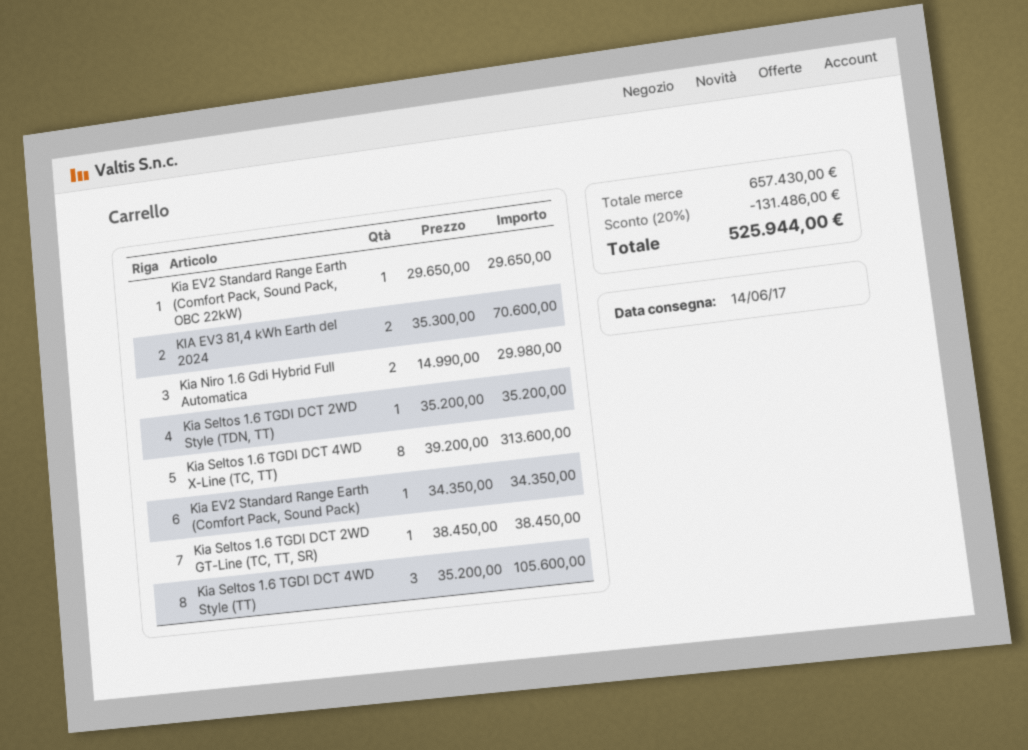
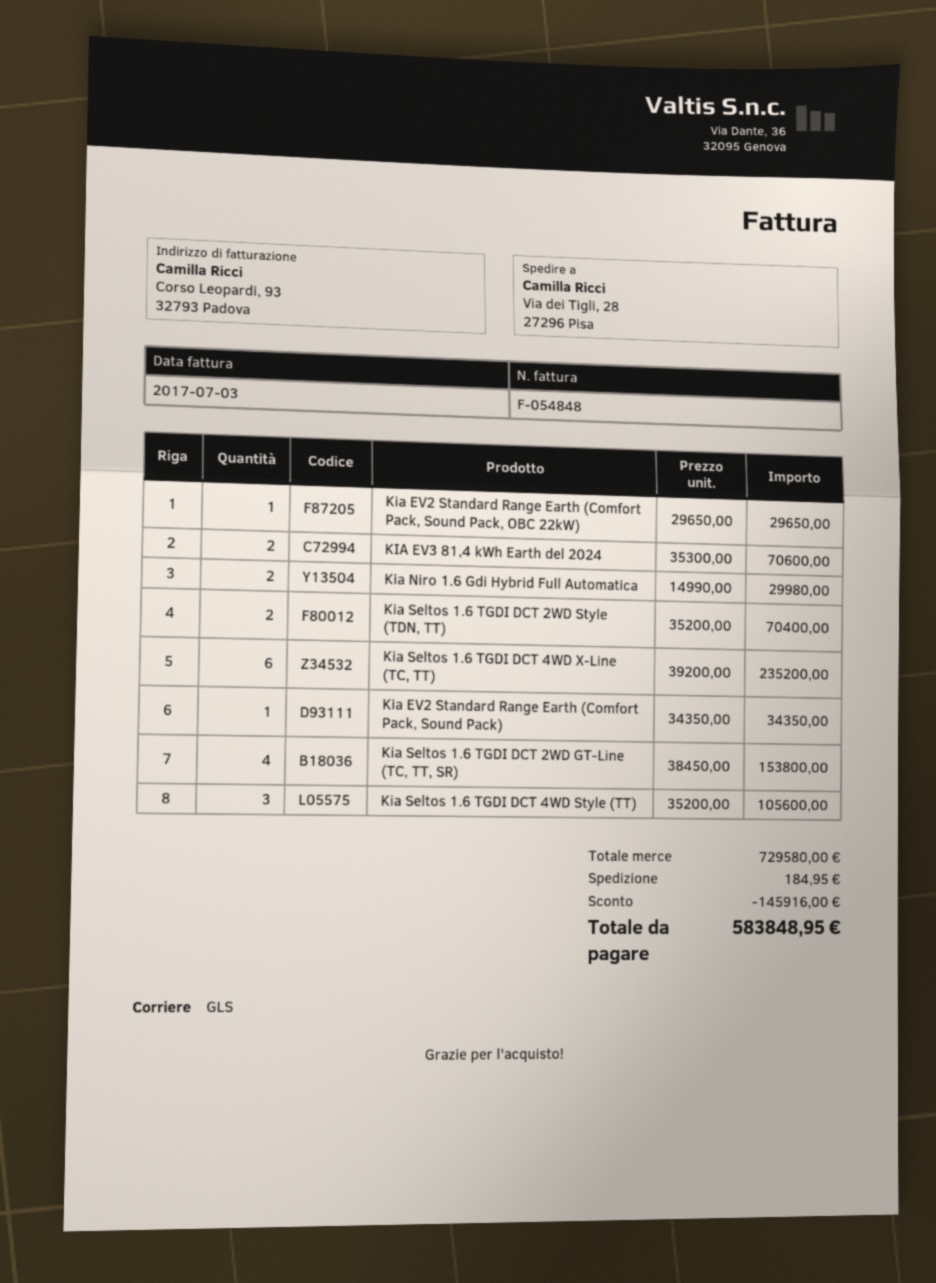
Kia Seltos 1.6 TGDI DCT 2WD Style (TDN, TT): 1 x 35200.00 = 35200.00 -> 2 x 35200.00 = 70400.00
Kia Seltos 1.6 TGDI DCT 4WD X-Line (TC, TT): 8 x 39200.00 = 313600.00 -> 6 x 39200.00 = 235200.00
Kia Seltos 1.6 TGDI DCT 2WD GT-Line (TC, TT, SR): 1 x 38450.00 = 38450.00 -> 4 x 38450.00 = 153800.00
subtotal: 657430.00 -> 729580.00
discount: 131486.00 -> 145916.00
shipping: none -> 184.95
total: 525944.00 -> 583848.95

